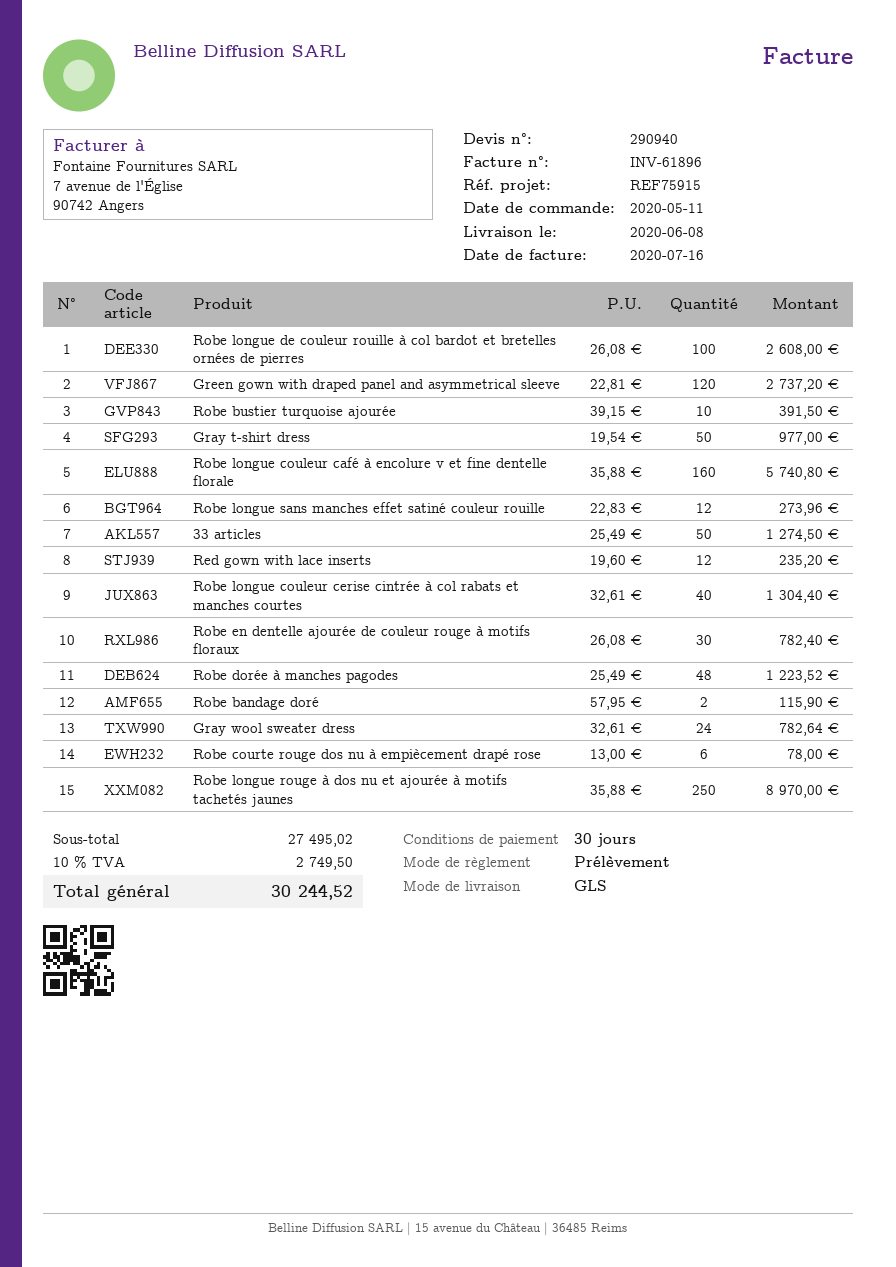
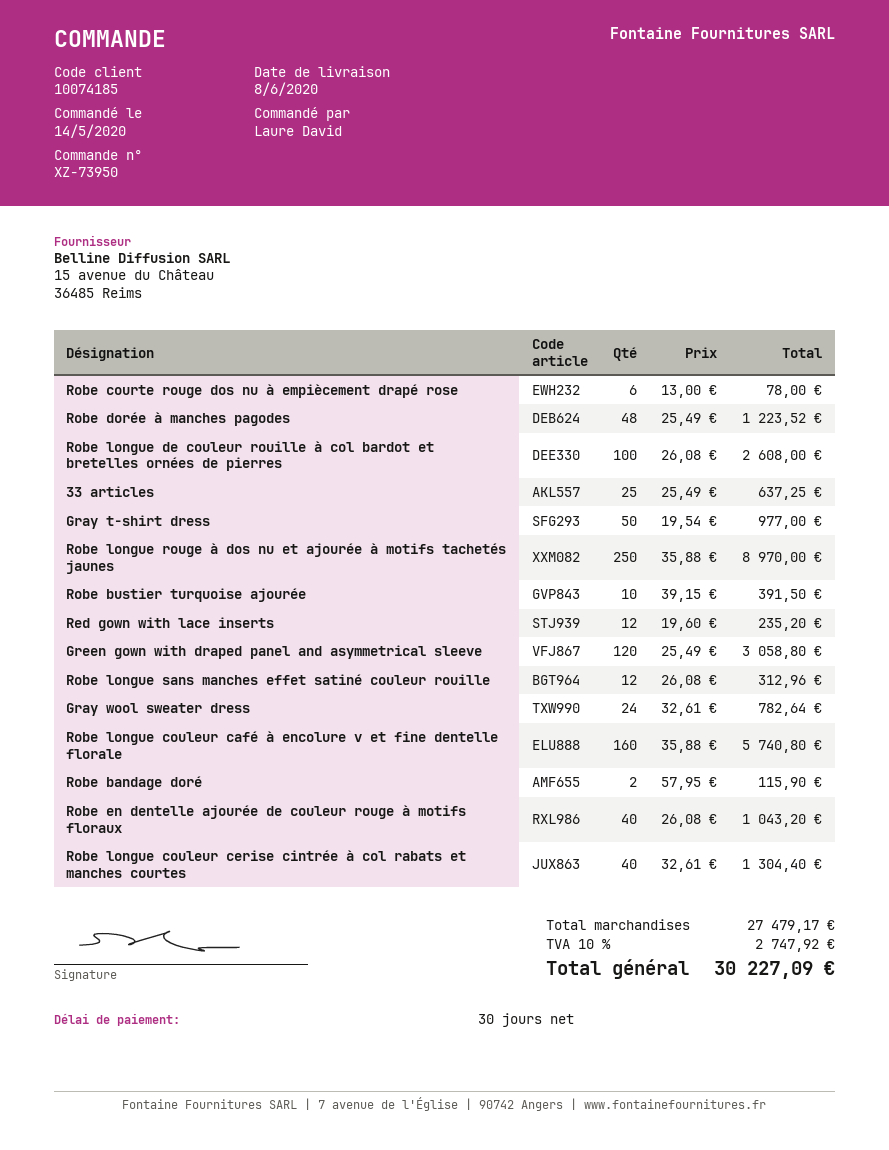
order date: 2020-05-11 -> 2020-05-14
Green gown with draped panel and asymmetrical sleeve: 120 x 22.81 = 2737.20 -> 120 x 25.49 = 3058.80
Robe longue sans manches effet satiné couleur rouille: 12 x 22.83 = 273.96 -> 12 x 26.08 = 312.96
33 articles: 50 x 25.49 = 1274.50 -> 25 x 25.49 = 637.25
Robe en dentelle ajourée de couleur rouge à motifs floraux: 30 x 26.08 = 782.40 -> 40 x 26.08 = 1043.20
subtotal: 27495.02 -> 27479.17
tax: 10% = 2749.50 -> 10% = 2747.92
total: 30244.52 -> 30227.09

